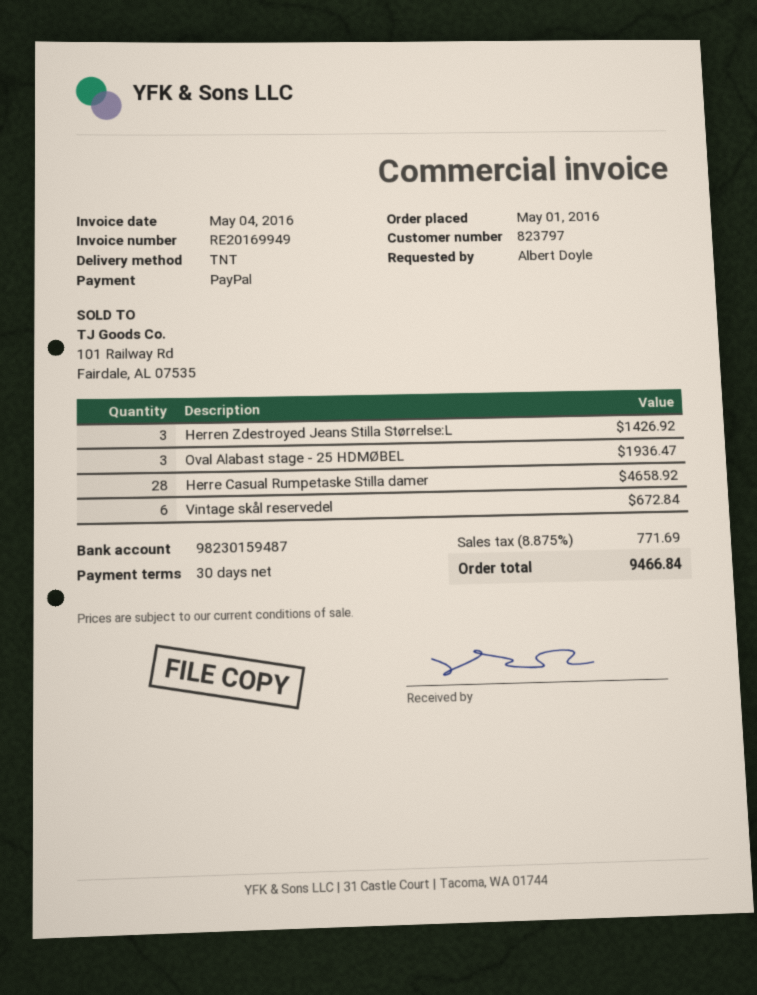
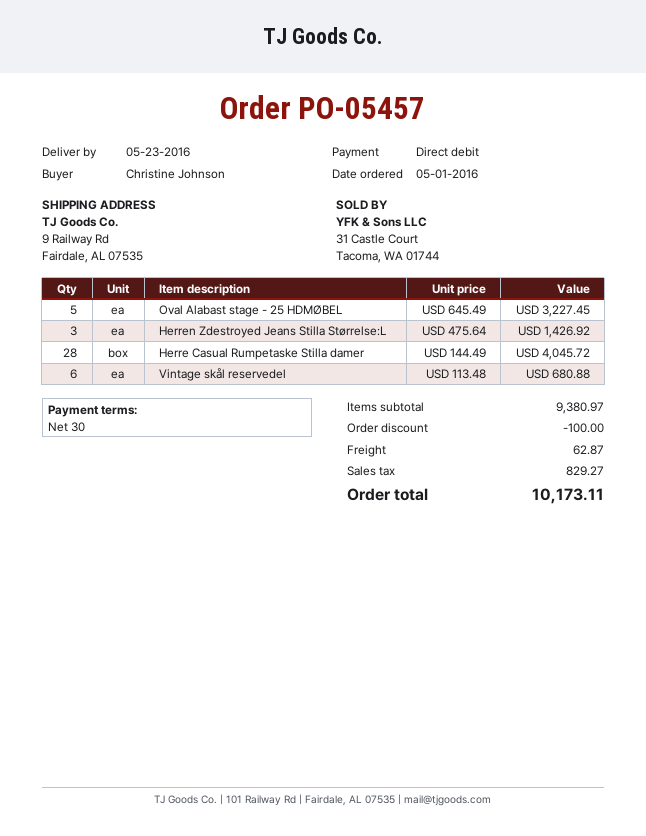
ordered by: Albert Doyle -> Christine Johnson
payment method: PayPal -> direct debit
Oval Alabast stage - 25 HDMØBEL: 3 for 1936.47 -> 5 for 3227.45
Herre Casual Rumpetaske Stilla damer: 28 for 4658.92 -> 28 for 4045.72
Vintage skål reservedel: 6 for 672.84 -> 6 for 680.88
discount: none -> 100.00
shipping: none -> 62.87
tax: 771.69 -> 829.27
total: 9466.84 -> 10173.11

